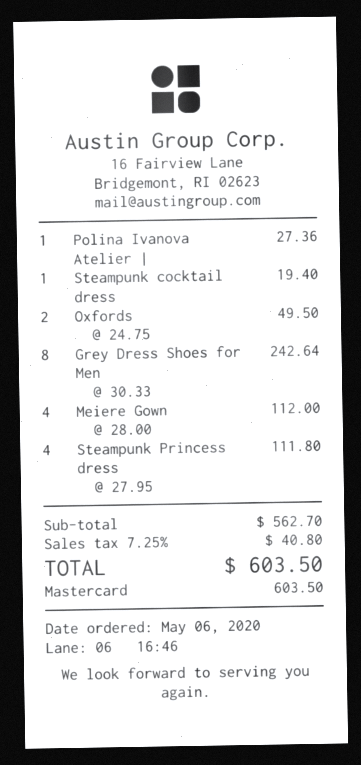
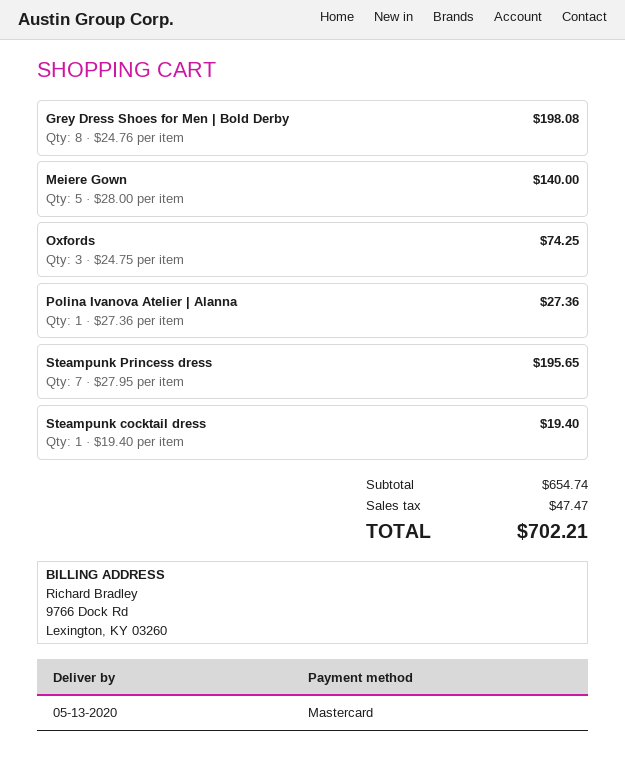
Oxfords: 2 x 24.75 = 49.50 -> 3 x 24.75 = 74.25
Grey Dress Shoes for Men: 8 x 30.33 = 242.64 -> 8 x 24.76 = 198.08
Meiere Gown: 4 x 28.00 = 112.00 -> 5 x 28.00 = 140.00
Steampunk Princess dress: 4 x 27.95 = 111.80 -> 7 x 27.95 = 195.65
subtotal: 562.70 -> 654.74
tax: 40.80 -> 47.47
total: 603.50 -> 702.21

